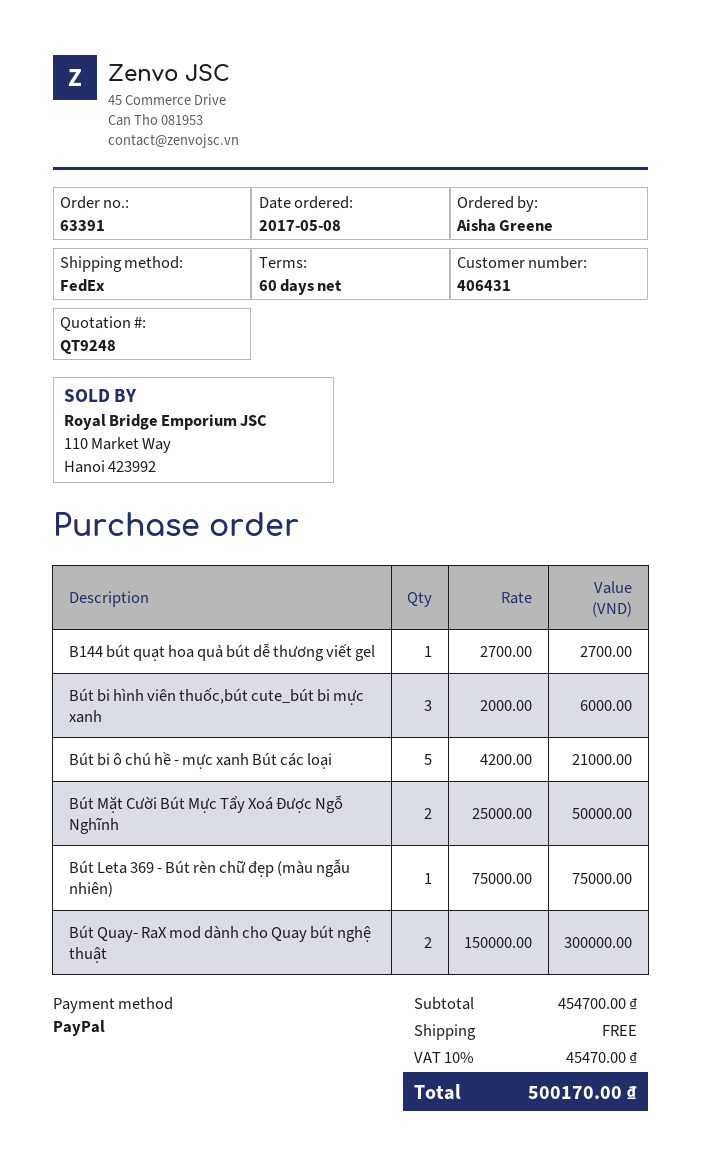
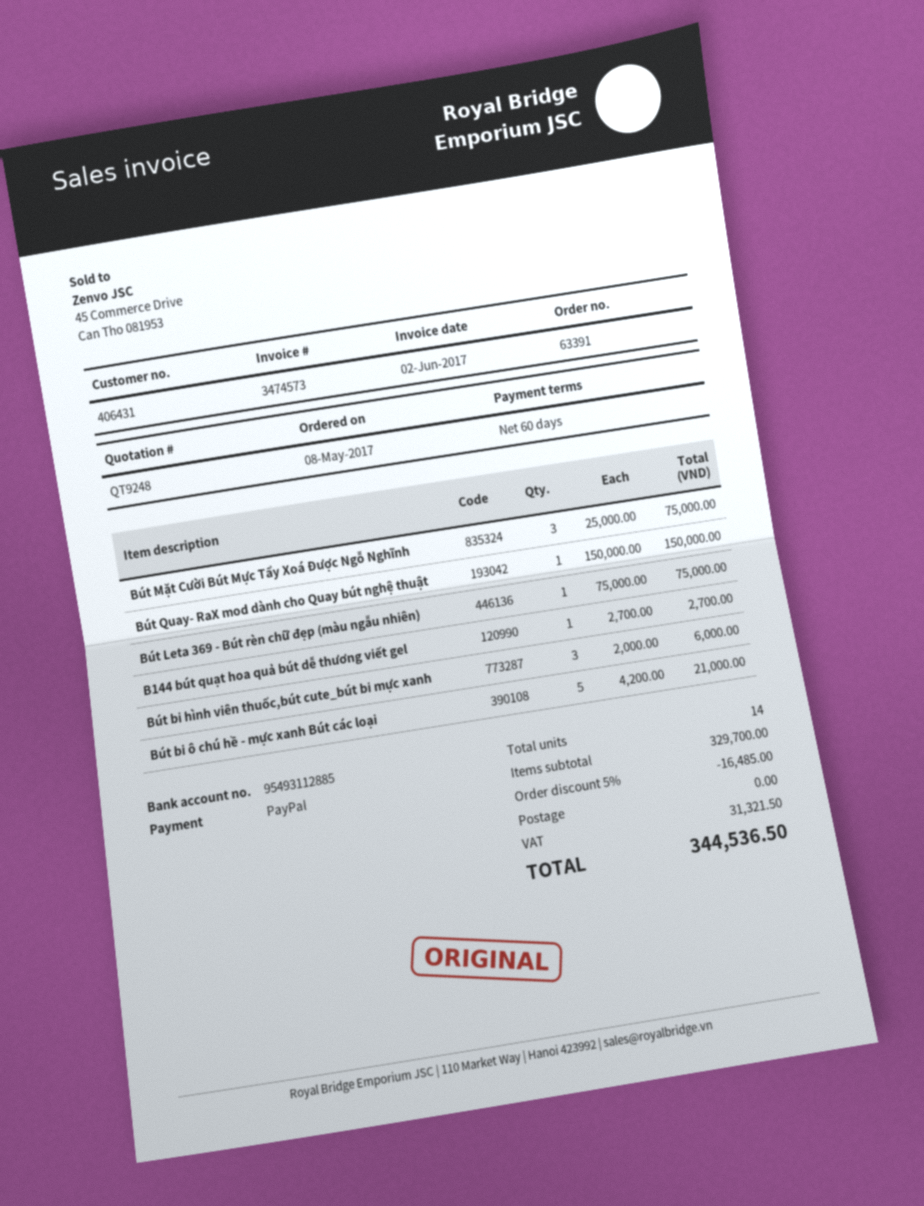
Bút Mặt Cười Bút Mực Tẩy Xoá Được Ngỗ Nghĩnh: 2 x 25000.00 = 50000.00 -> 3 x 25000.00 = 75000.00
Bút Quay- RaX mod dành cho Quay bút nghệ thuật: 2 x 150000.00 = 300000.00 -> 1 x 150000.00 = 150000.00
subtotal: 454700.00 -> 329700.00
discount: none -> 5% = 16485.00
tax: 45470.00 -> 31321.50
total: 500170.00 -> 344536.50

